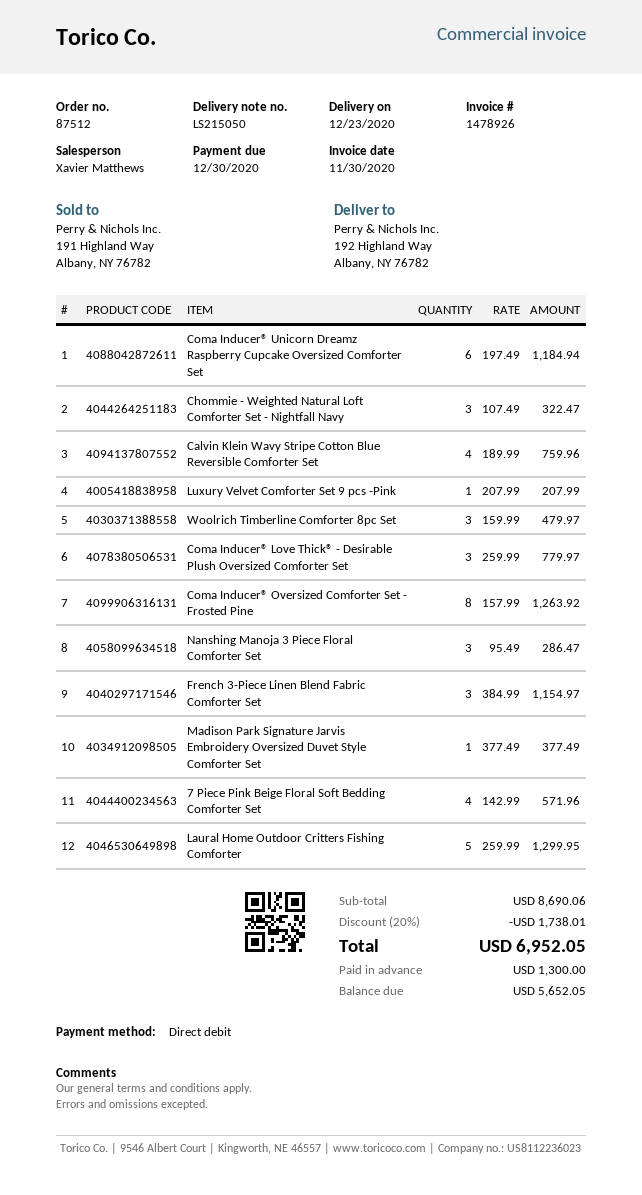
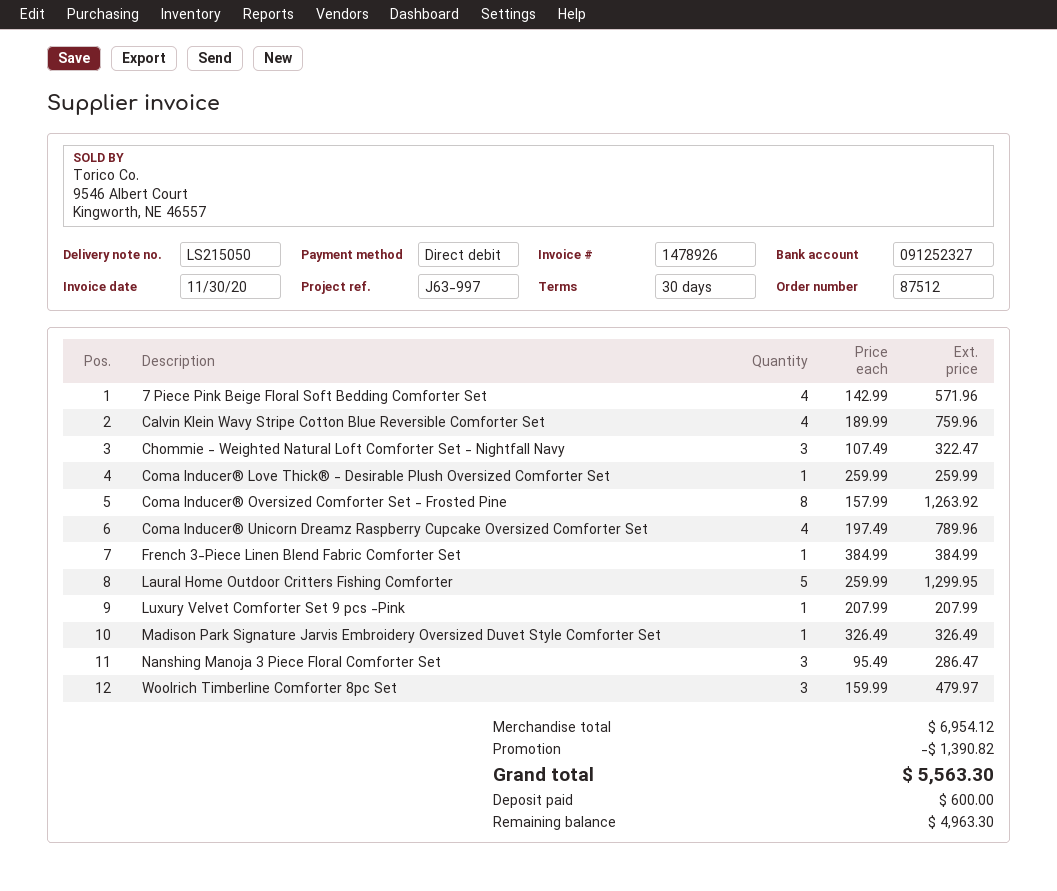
Coma Inducer® Unicorn Dreamz Raspberry Cupcake Oversized Comforter Set: 6 x 197.49 = 1184.94 -> 4 x 197.49 = 789.96
Coma Inducer® Love Thick® - Desirable Plush Oversized Comforter Set: 3 x 259.99 = 779.97 -> 1 x 259.99 = 259.99
French 3-Piece Linen Blend Fabric Comforter Set: 3 x 384.99 = 1154.97 -> 1 x 384.99 = 384.99
Madison Park Signature Jarvis Embroidery Oversized Duvet Style Comforter Set: 1 x 377.49 = 377.49 -> 1 x 326.49 = 326.49
subtotal: 8690.06 -> 6954.12
discount: 1738.01 -> 1390.82
total: 6952.05 -> 5563.30
deposit: 1300.00 -> 600.00
balance: 5652.05 -> 4963.30

